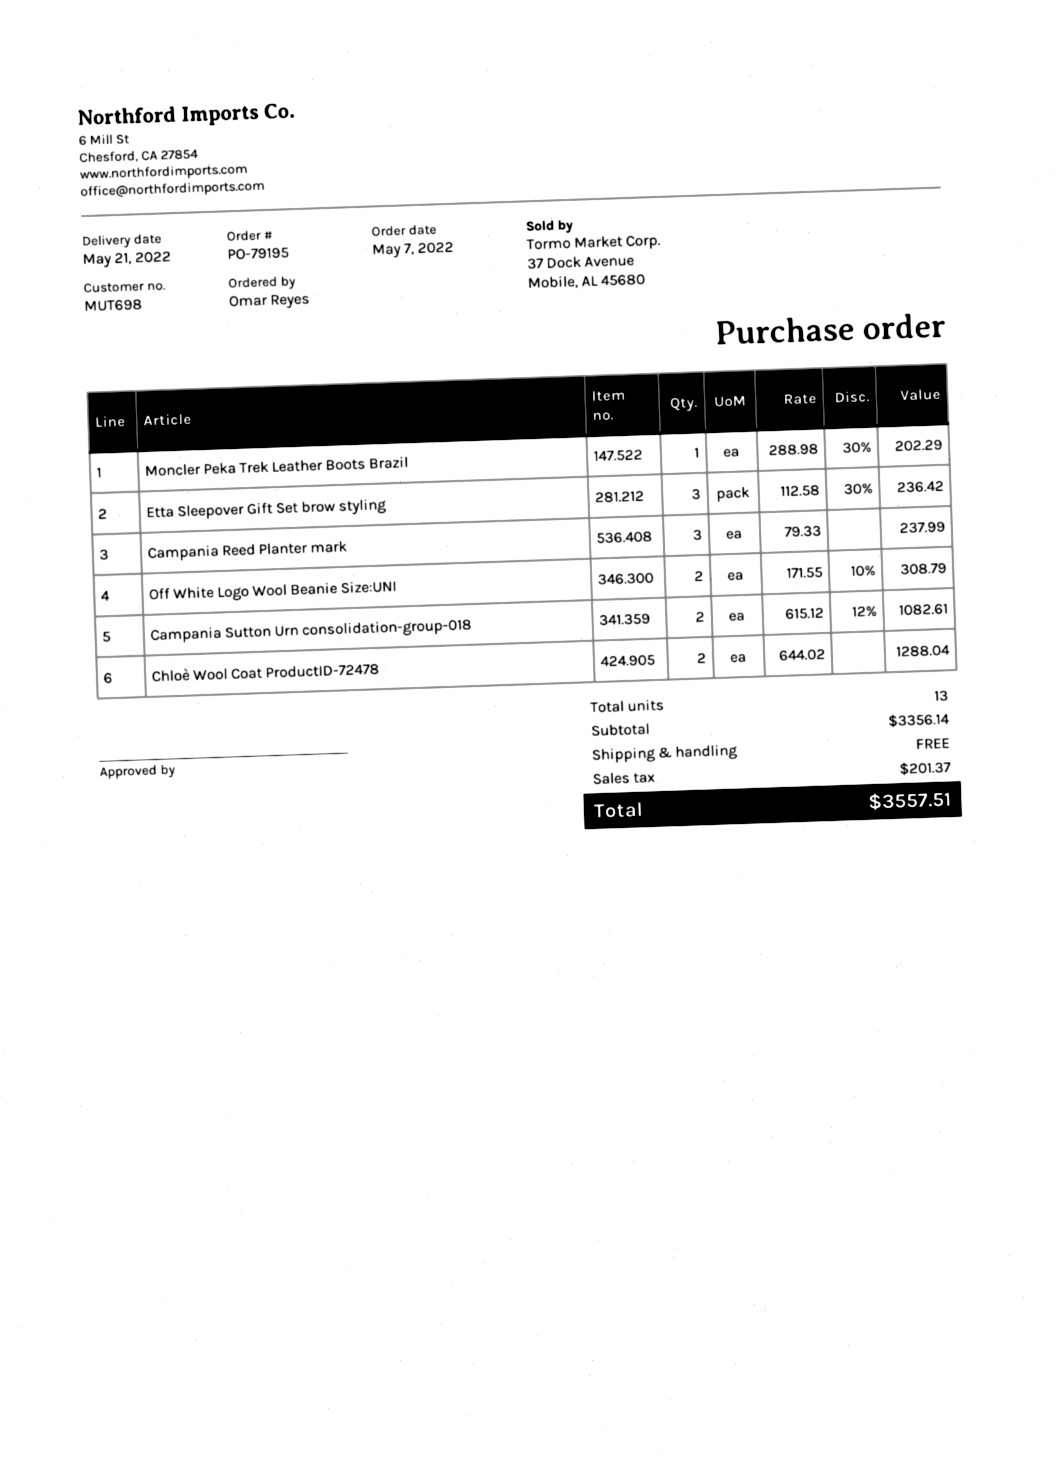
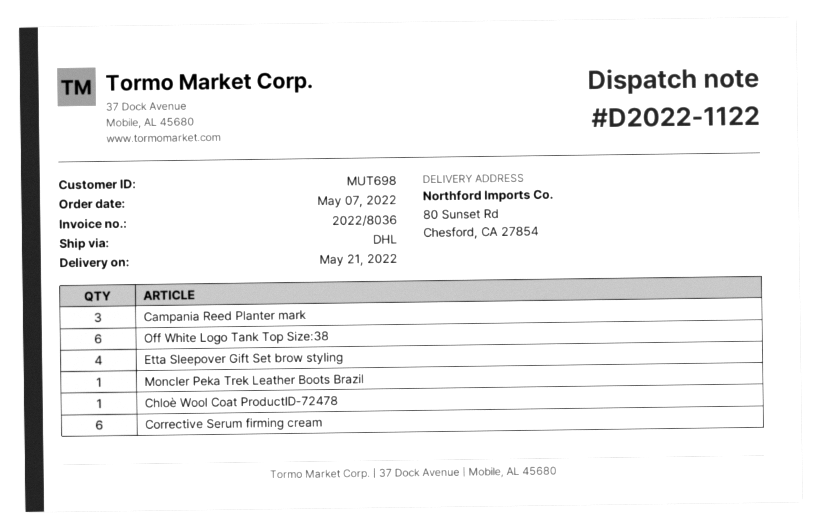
Etta Sleepover Gift Set brow styling: 3 -> 4
Off White Logo Wool Beanie Size:UNI: 2 -> none
Campania Sutton Urn consolidation-group-018: 2 -> none
Chloè Wool Coat ProductID-72478: 2 -> 1
Off White Logo Tank Top Size:38: none -> 6
Corrective Serum firming cream: none -> 6

